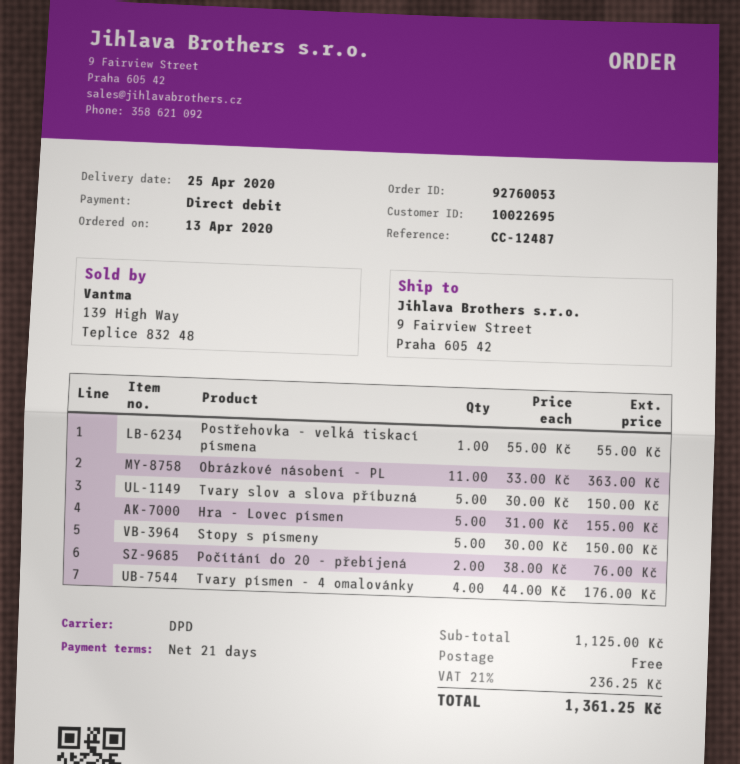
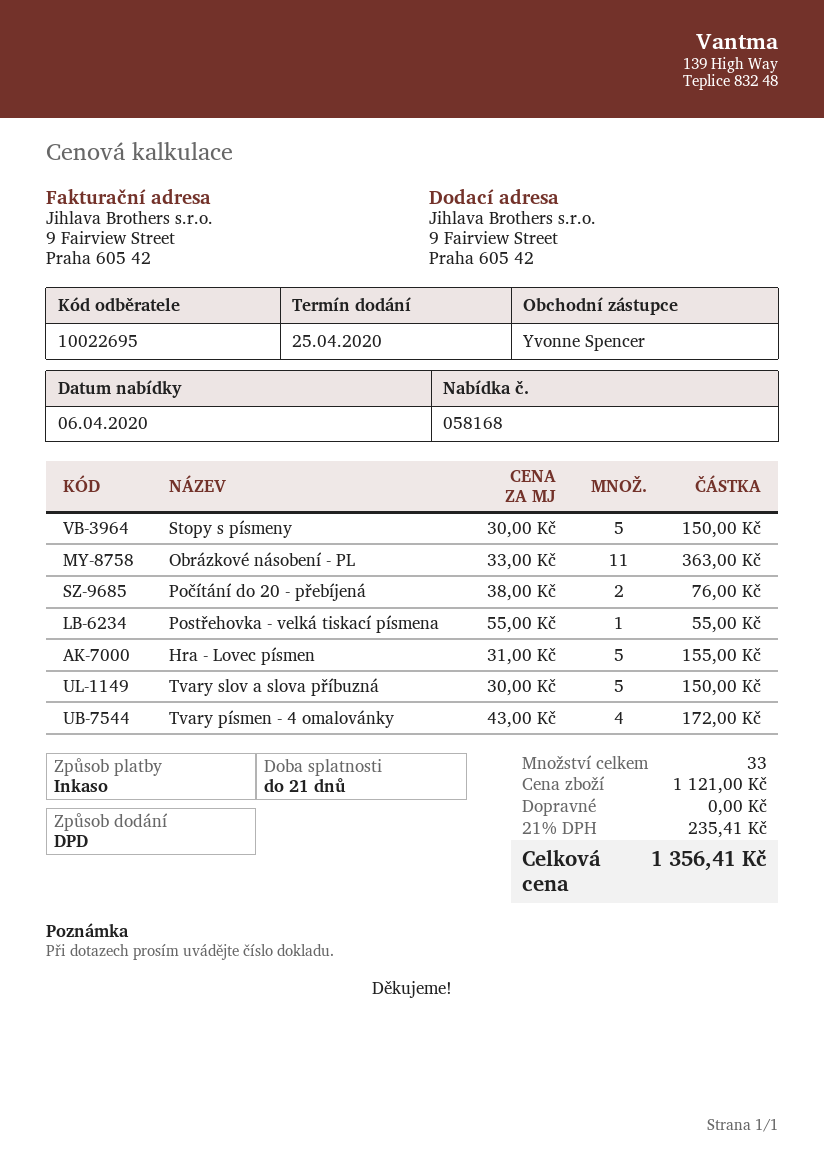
Tvary písmen - 4 omalovánky: 4 x 44.00 = 176.00 -> 4 x 43.00 = 172.00
subtotal: 1125.00 -> 1121.00
tax: 21% = 236.25 -> 21% = 235.41
total: 1361.25 -> 1356.41

